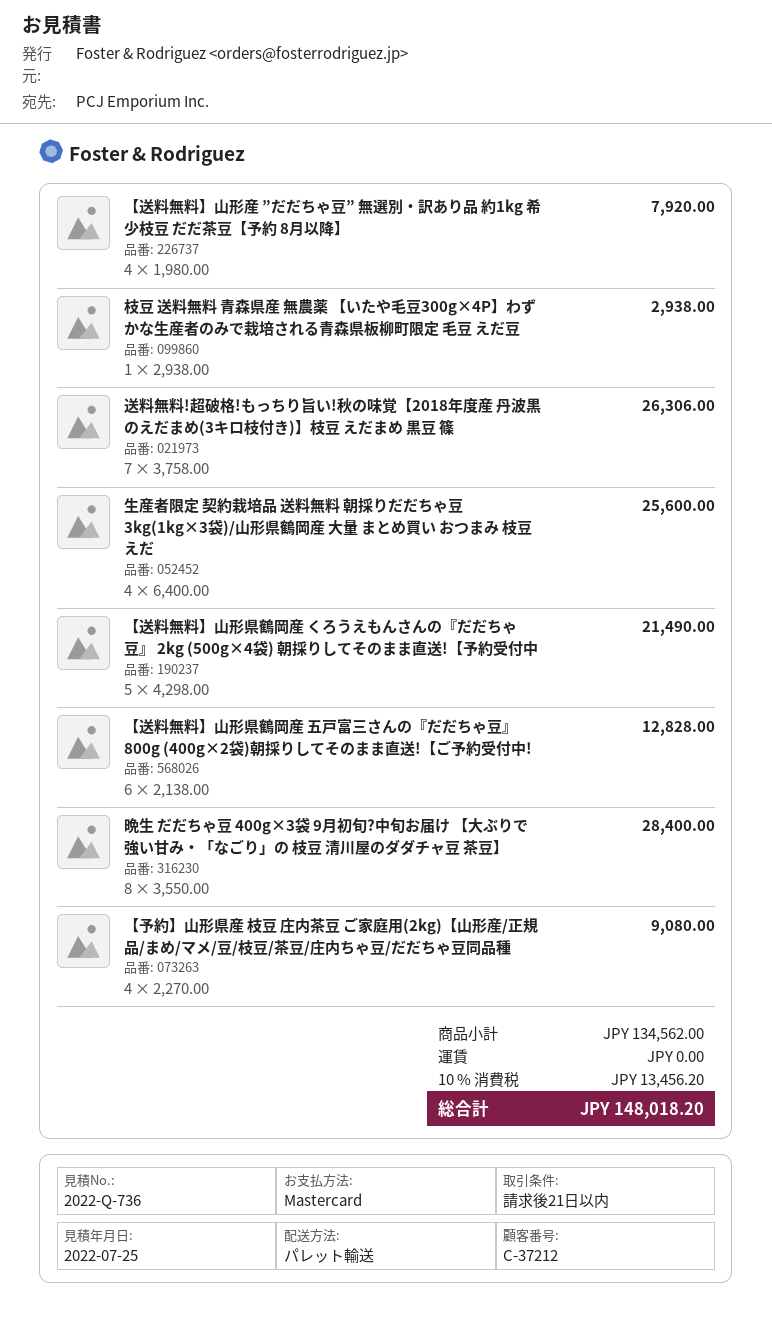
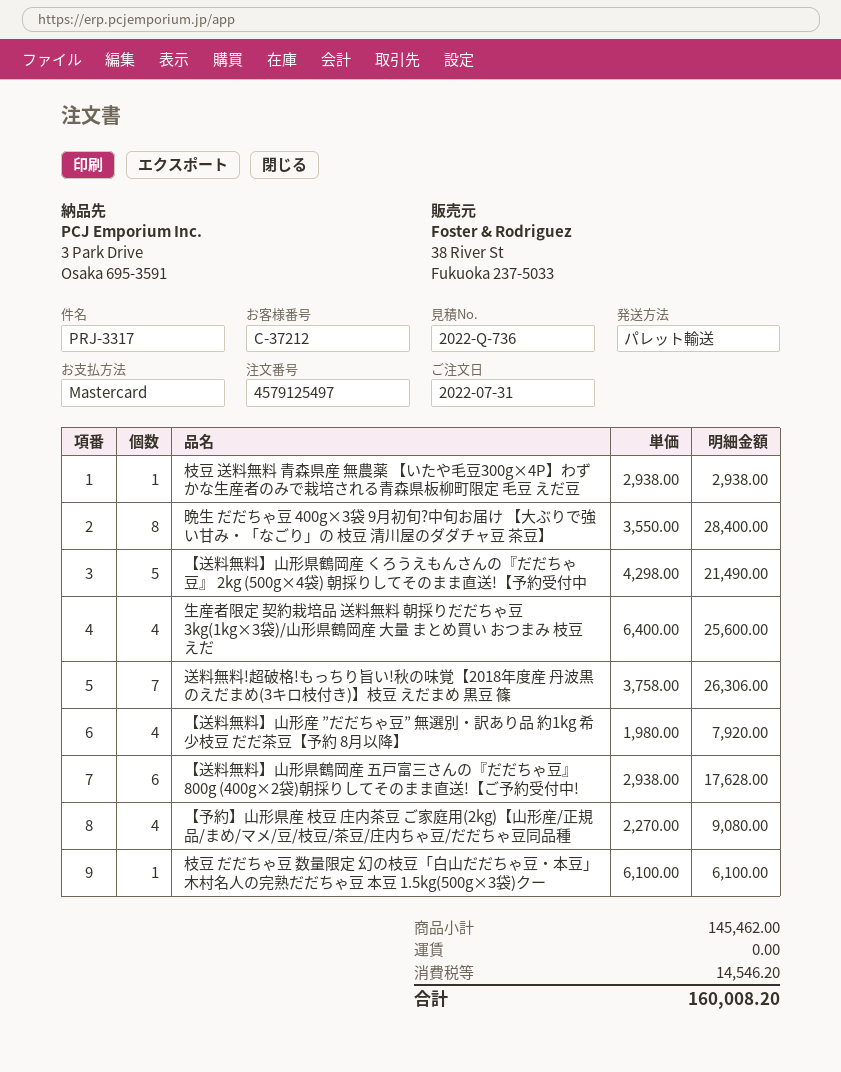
【送料無料】山形県鶴岡産 五戸富三さんの『だだちゃ豆』 800g (400g×2袋)朝採りしてそのまま直送!【ご予約受付中!: 6 x 2138.00 = 12828.00 -> 6 x 2938.00 = 17628.00
枝豆 だだちゃ豆 数量限定 幻の枝豆「白山だだちゃ豆・本豆」木村名人の完熟だだちゃ豆 本豆 1.5kg(500g×3袋)クー: none -> 1 x 6100.00 = 6100.00
subtotal: 134562.00 -> 145462.00
tax: 13456.20 -> 14546.20
total: 148018.20 -> 160008.20

